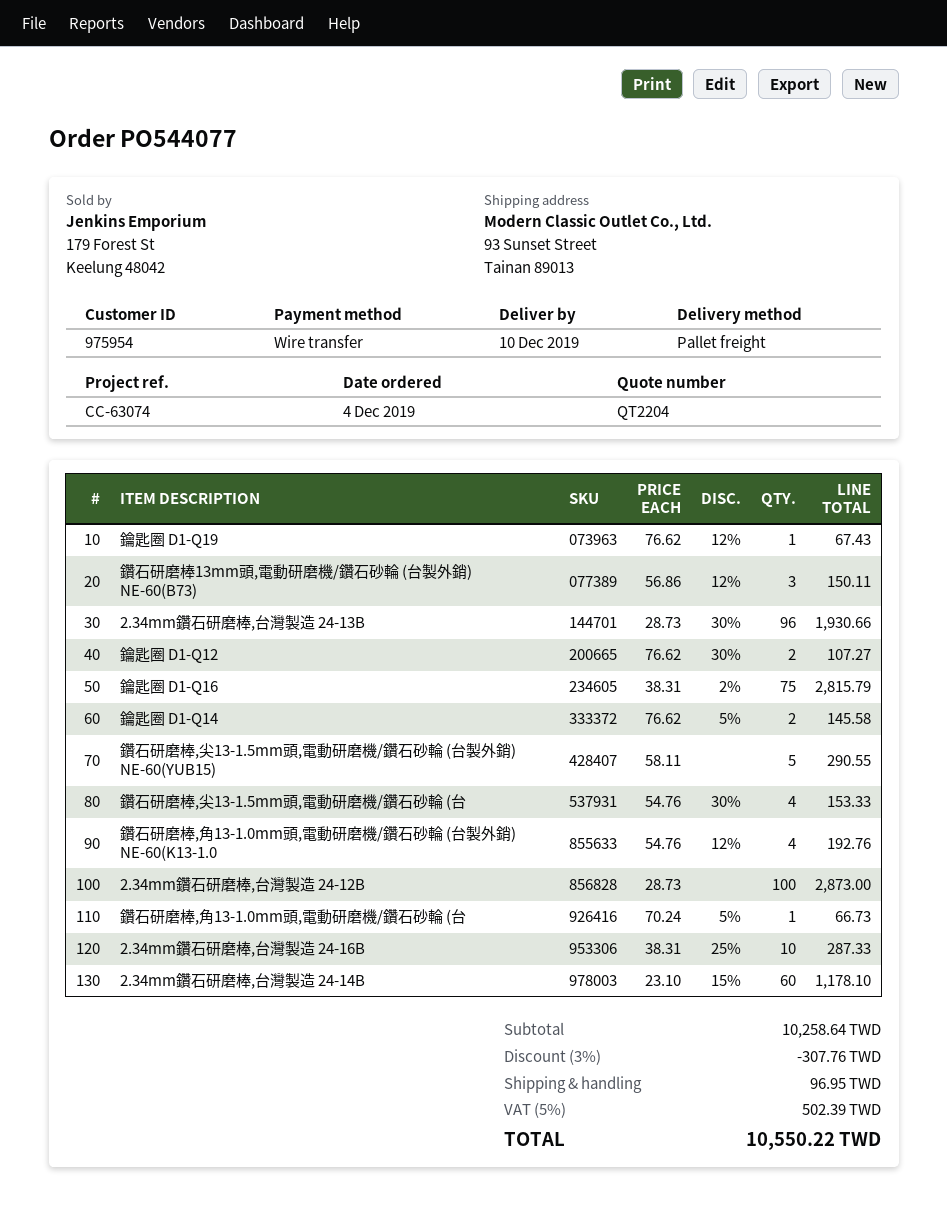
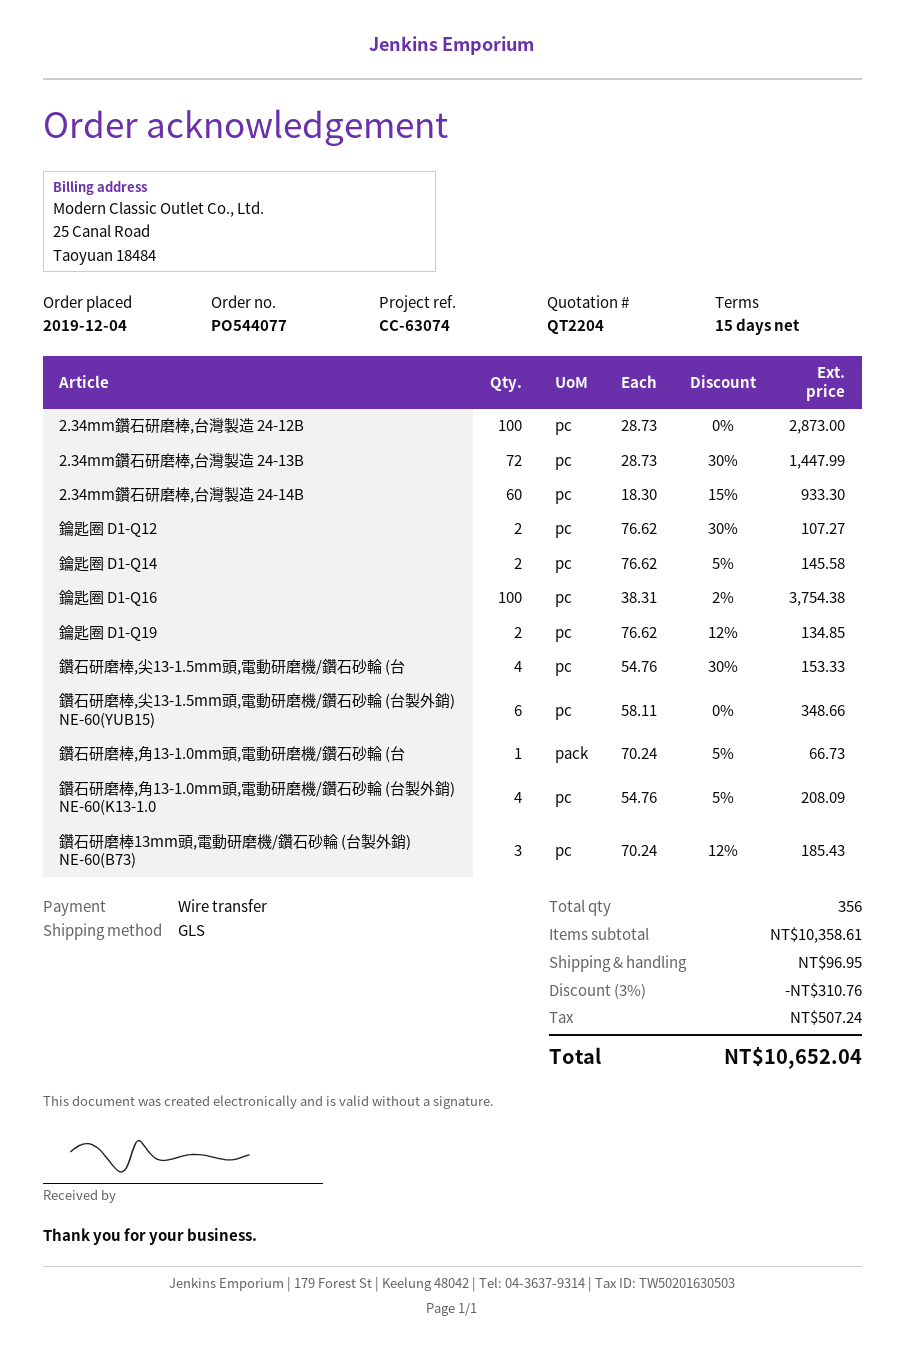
shipping method: pallet freight -> GLS
鑰匙圈 D1-Q19: 1 x 76.62 - 12% = 67.43 -> 2 x 76.62 - 12% = 134.85
鑽石研磨棒13mm頭,電動研磨機/鑽石砂輪 (台製外銷) NE-60(B73): 3 x 56.86 - 12% = 150.11 -> 3 x 70.24 - 12% = 185.43
2.34mm鑽石研磨棒,台灣製造 24-13B: 96 x 28.73 - 30% = 1930.66 -> 72 x 28.73 - 30% = 1447.99
鑰匙圈 D1-Q16: 75 x 38.31 - 2% = 2815.79 -> 100 x 38.31 - 2% = 3754.38
鑽石研磨棒,尖13-1.5mm頭,電動研磨機/鑽石砂輪 (台製外銷) NE-60(YUB15): 5 x 58.11 = 290.55 -> 6 x 58.11 = 348.66
鑽石研磨棒,角13-1.0mm頭,電動研磨機/鑽石砂輪 (台製外銷) NE-60(K13-1.0: 4 x 54.76 - 12% = 192.76 -> 4 x 54.76 - 5% = 208.09
2.34mm鑽石研磨棒,台灣製造 24-16B: 10 x 38.31 - 25% = 287.33 -> none
2.34mm鑽石研磨棒,台灣製造 24-14B: 60 x 23.10 - 15% = 1178.10 -> 60 x 18.30 - 15% = 933.30
subtotal: 10258.64 -> 10358.61
discount: 3% = 307.76 -> 3% = 310.76
tax: 502.39 -> 507.24
total: 10550.22 -> 10652.04

